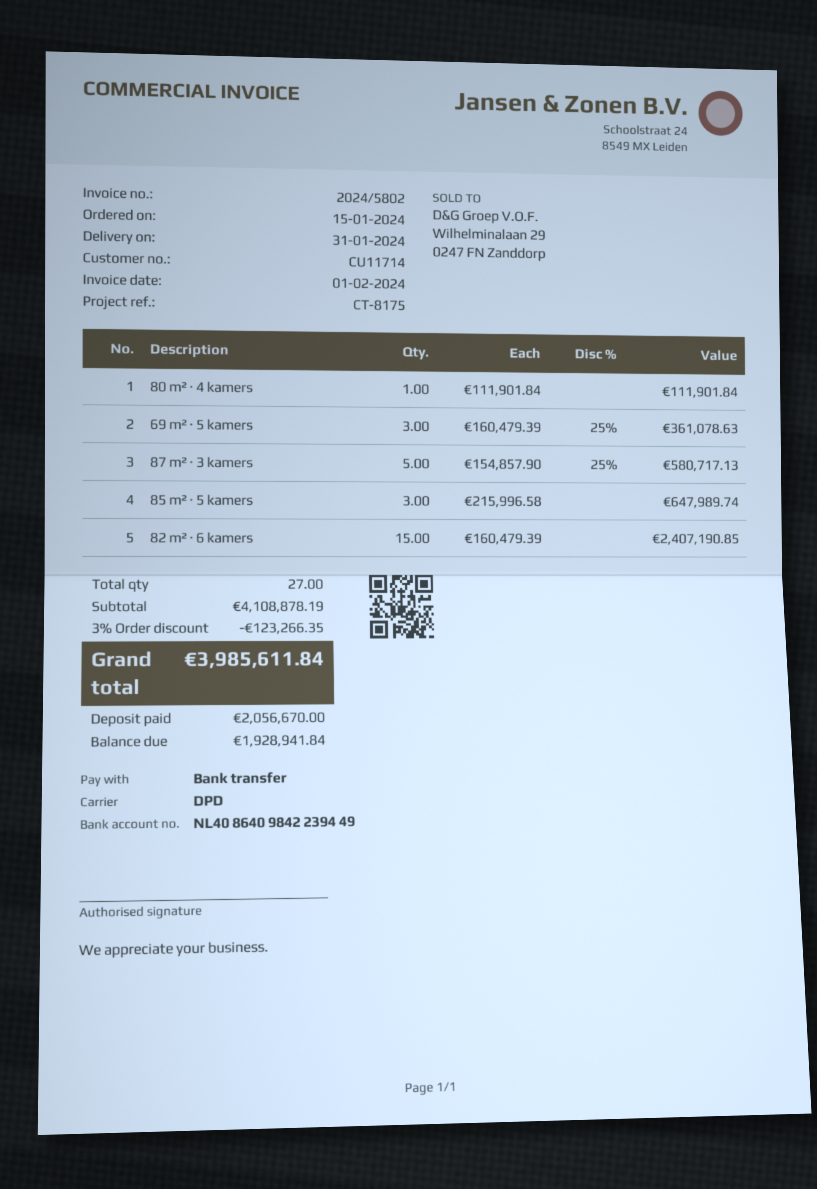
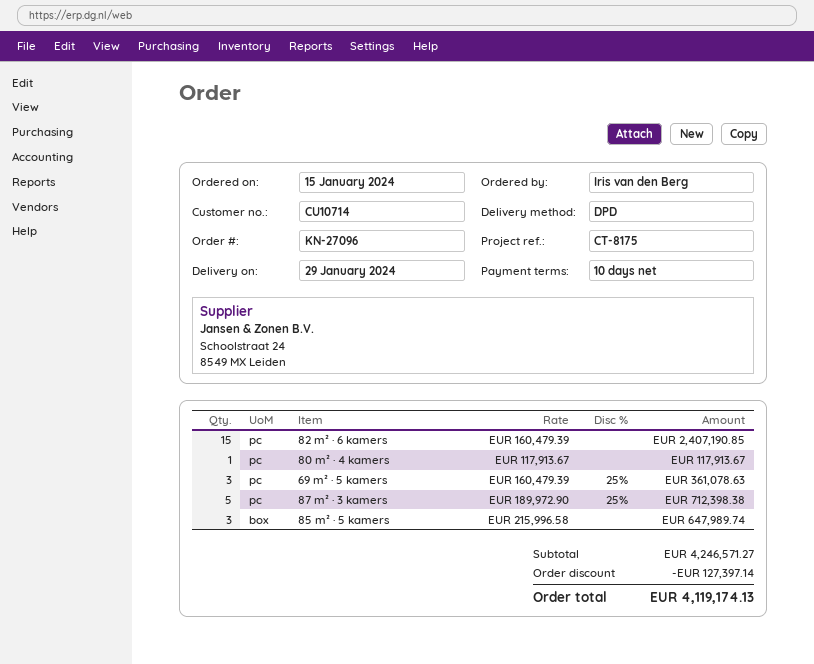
delivery date: 2024-01-31 -> 2024-01-29
customer number: CU11714 -> CU10714
80 m² · 4 kamers: 1 x 111901.84 = 111901.84 -> 1 x 117913.67 = 117913.67
87 m² · 3 kamers: 5 x 154857.90 - 25% = 580717.13 -> 5 x 189972.90 - 25% = 712398.38
subtotal: 4108878.19 -> 4246571.27
discount: 123266.35 -> 127397.14
total: 3985611.84 -> 4119174.13

